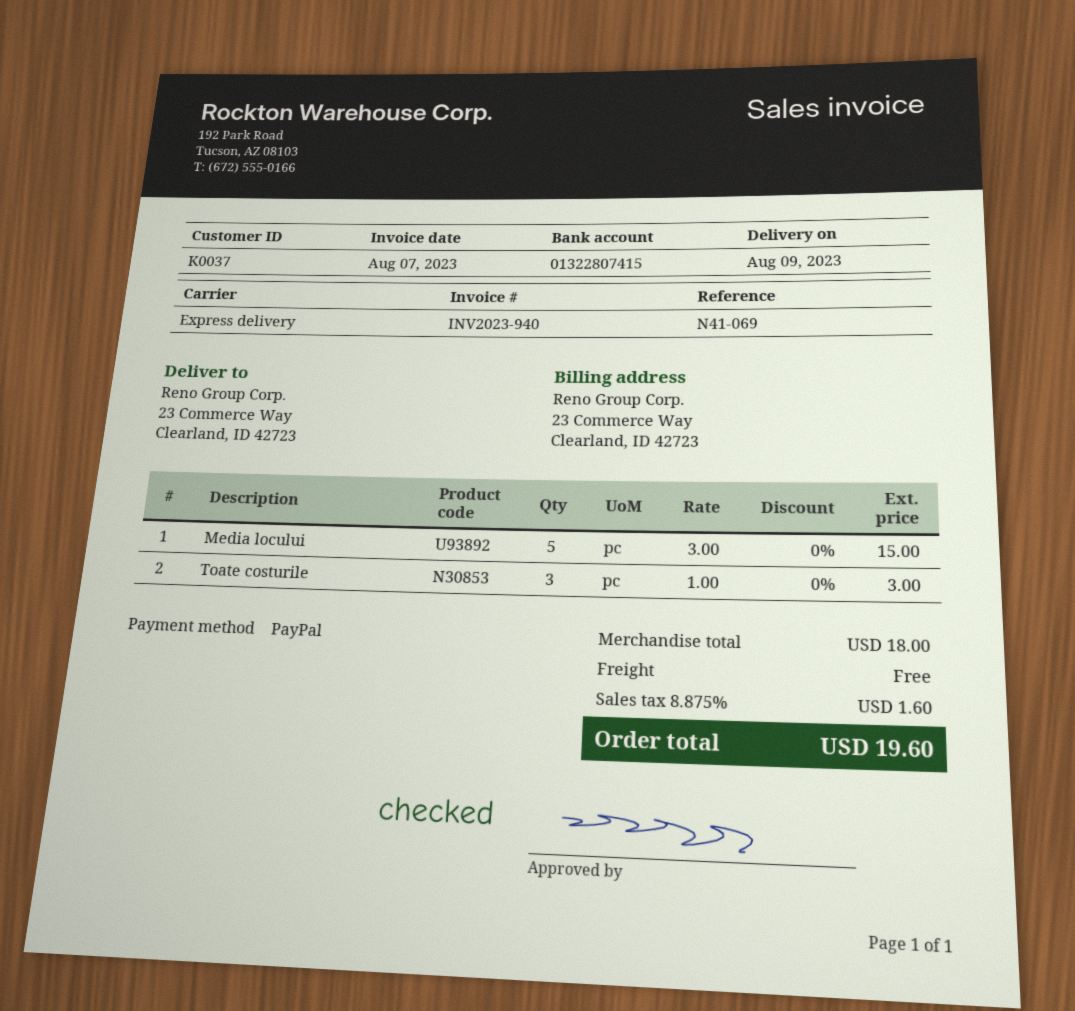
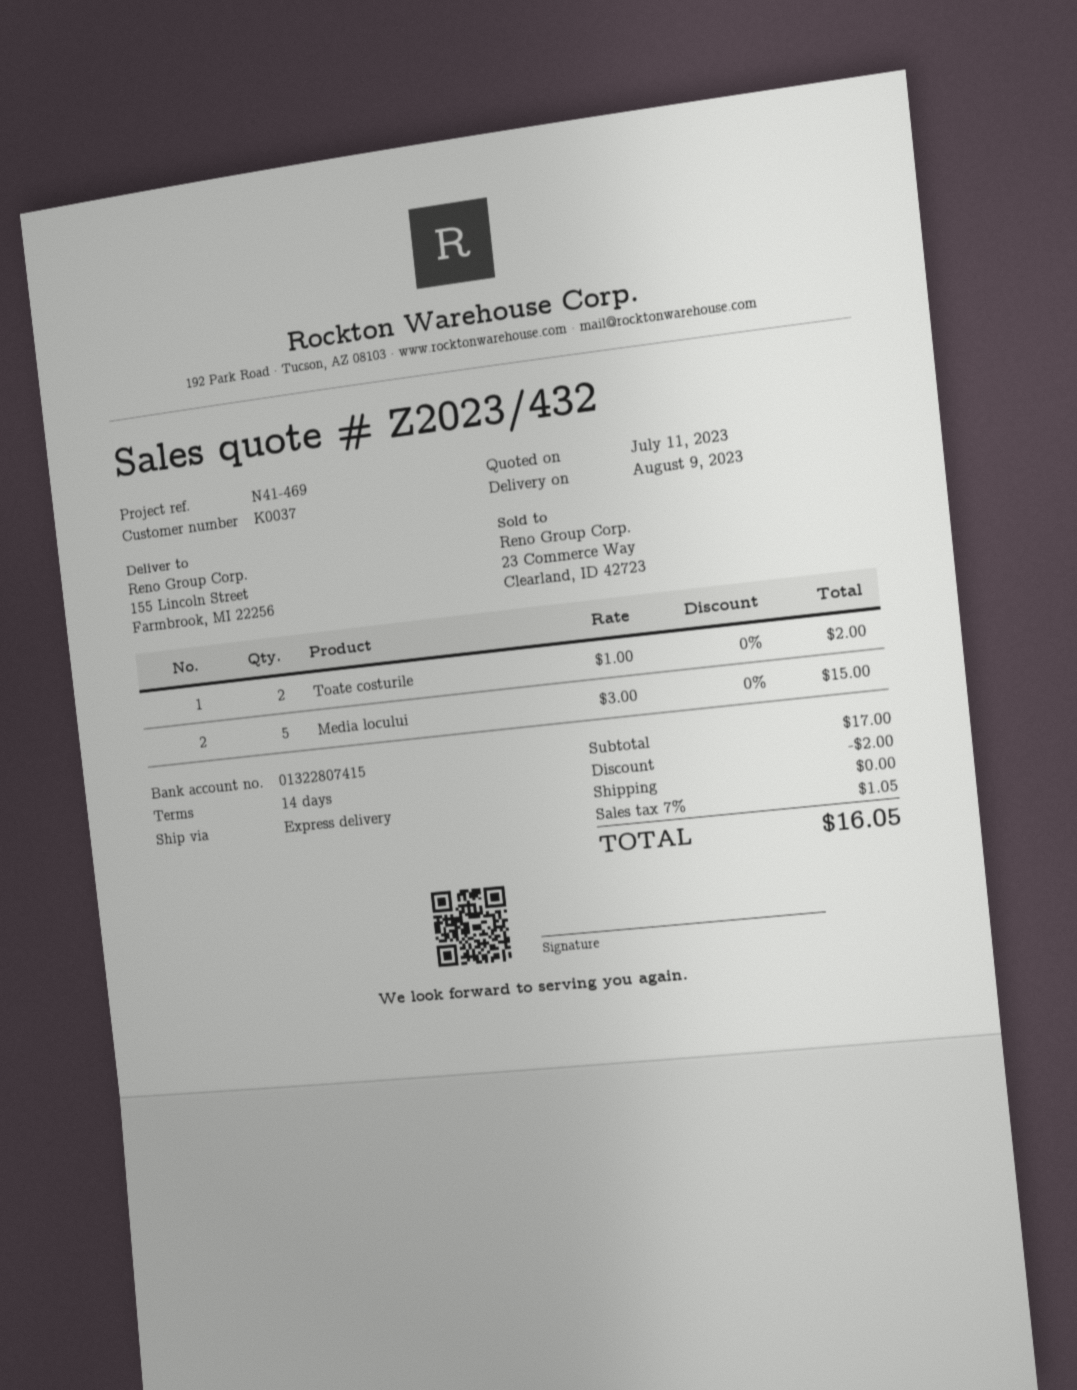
reference: N41-069 -> N41-469
ship to: 23 Commerce Way, Clearland, ID 42723 -> 155 Lincoln Street, Farmbrook, MI 22256
Toate costurile: 3 x 1.00 = 3.00 -> 2 x 1.00 = 2.00
subtotal: 18.00 -> 17.00
discount: none -> 2.00
tax: 8.875% = 1.60 -> 7% = 1.05
total: 19.60 -> 16.05

